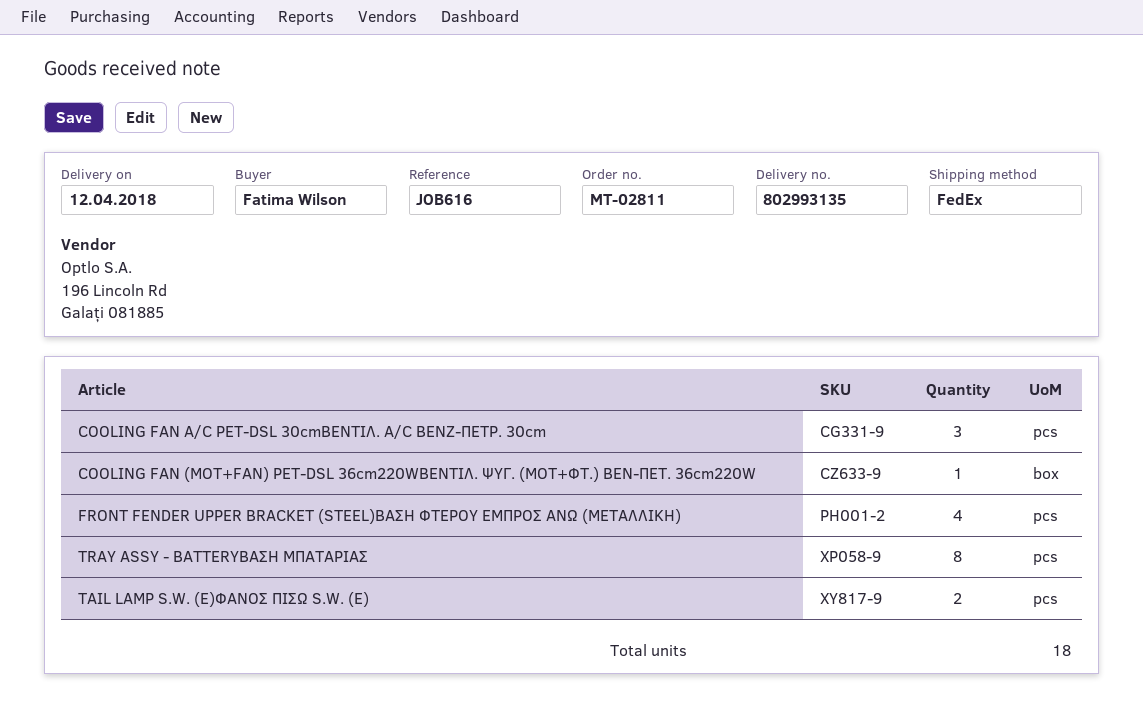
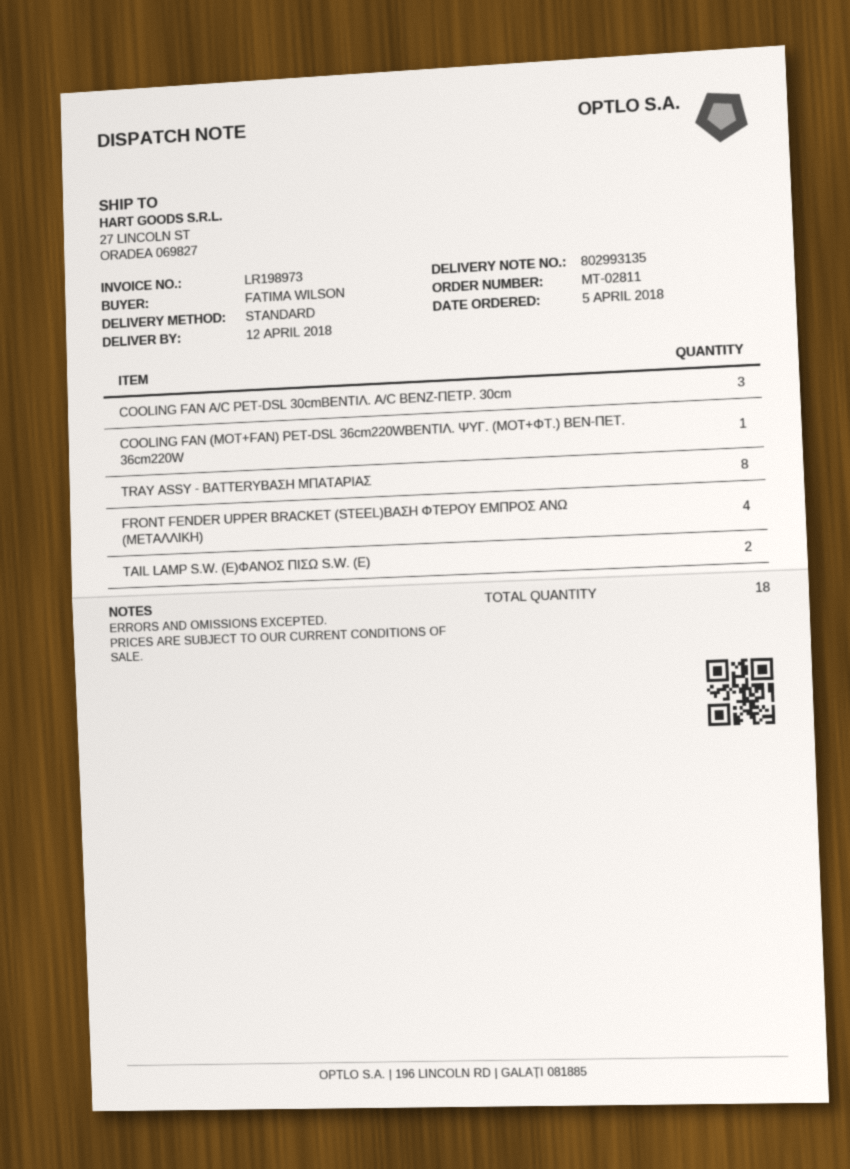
shipping method: FedEx -> standard

